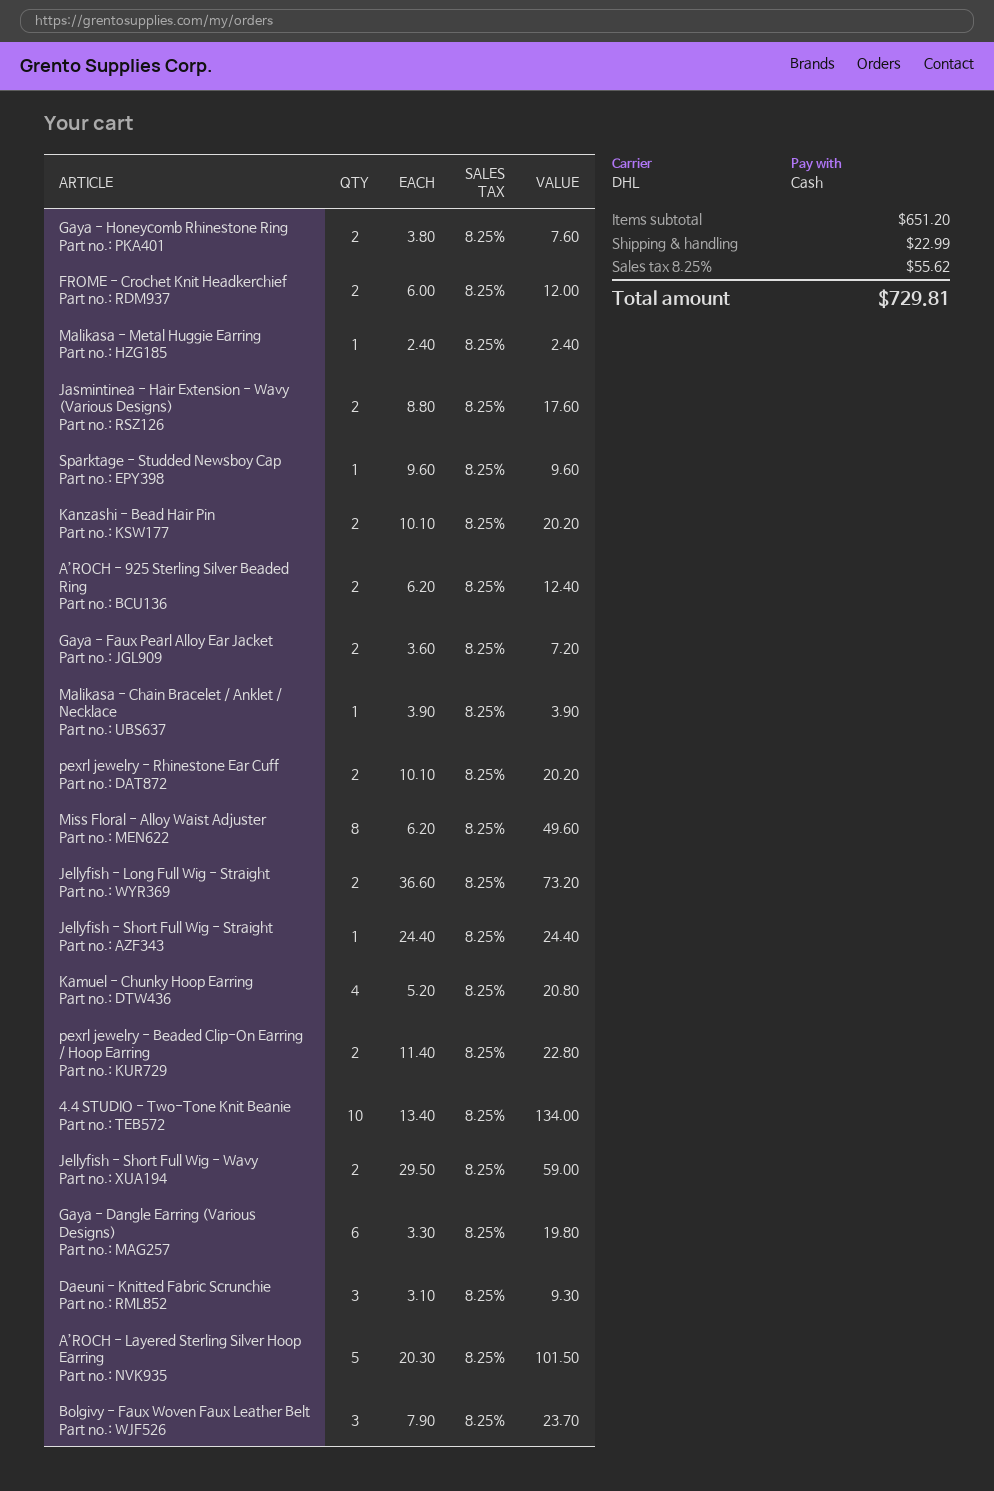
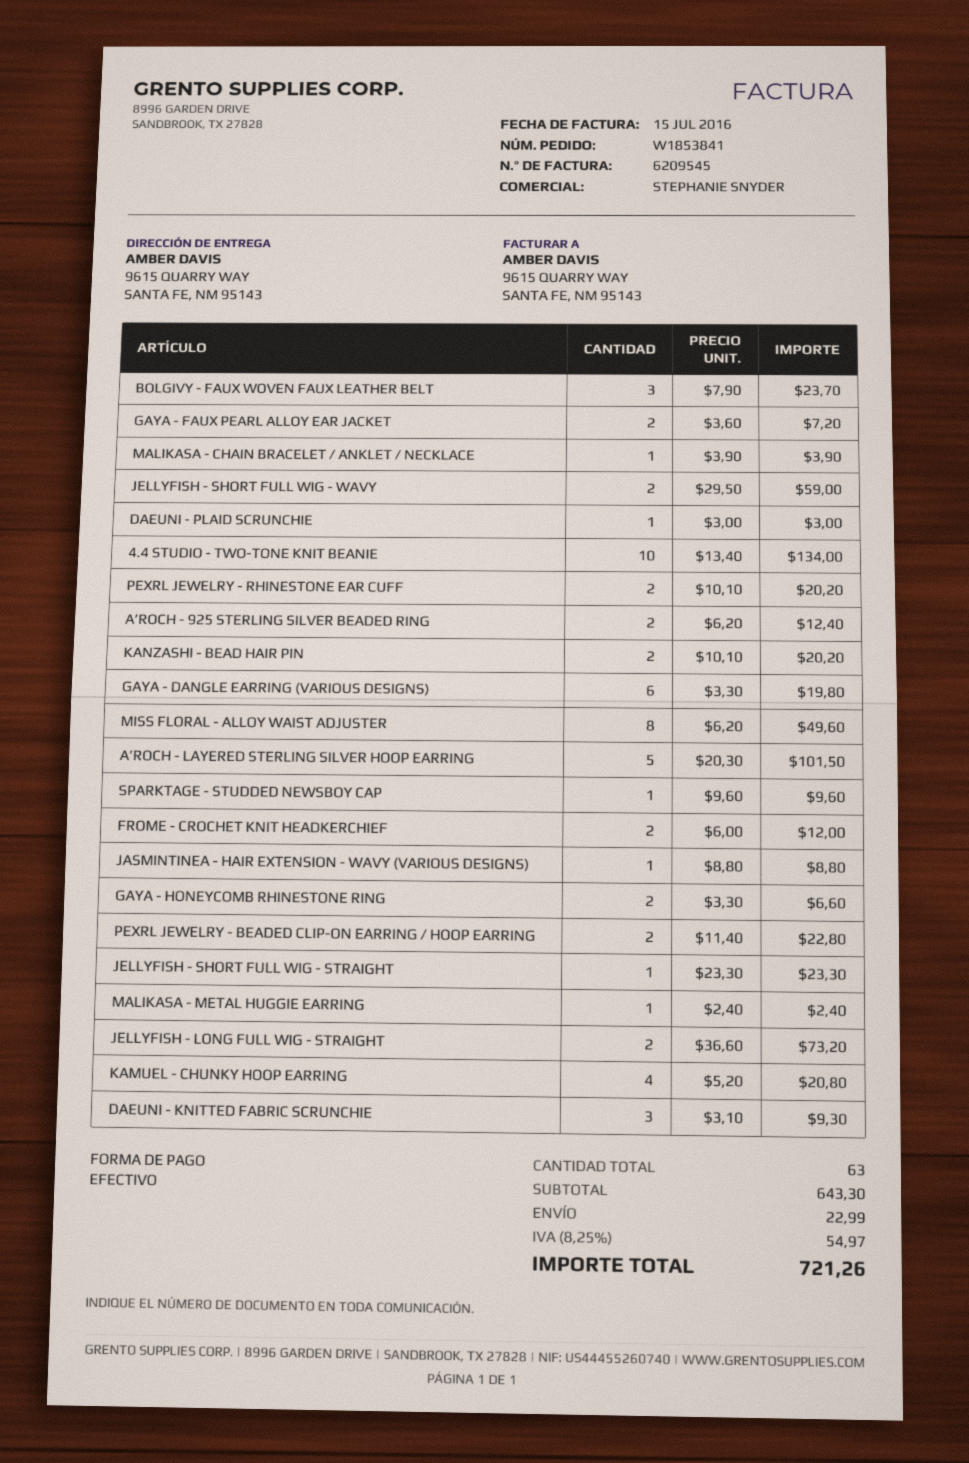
Gaya - Honeycomb Rhinestone Ring: 2 x 3.80 = 7.60 -> 2 x 3.30 = 6.60
Jasmintinea - Hair Extension - Wavy (Various Designs): 2 x 8.80 = 17.60 -> 1 x 8.80 = 8.80
Jellyfish - Short Full Wig - Straight: 1 x 24.40 = 24.40 -> 1 x 23.30 = 23.30
DAEUNI - PLAID SCRUNCHIE: none -> 1 x 3.00 = 3.00
subtotal: 651.20 -> 643.30
tax: 8.25% = 55.62 -> 8.25% = 54.97
total: 729.81 -> 721.26

